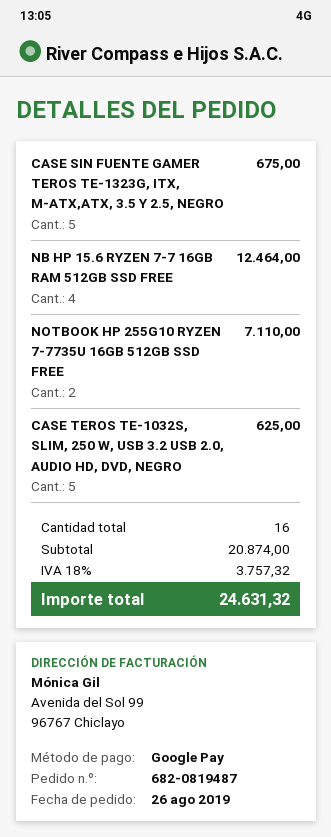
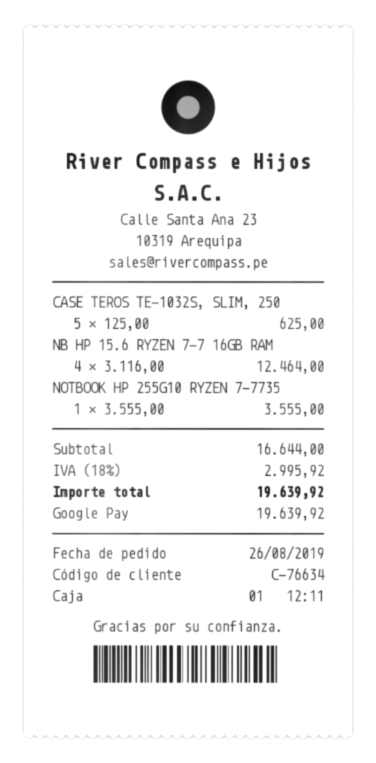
CASE SIN FUENTE GAMER TEROS TE-1323G, ITX, M-ATX,ATX, 3.5 Y 2.5, NEGRO: 5 for 675.00 -> none
NOTBOOK HP 255G10 RYZEN 7-7735U 16GB 512GB SSD FREE: 2 for 7110.00 -> 1 for 3555.00
subtotal: 20874.00 -> 16644.00
tax: 18% = 3757.32 -> 18% = 2995.92
total: 24631.32 -> 19639.92

